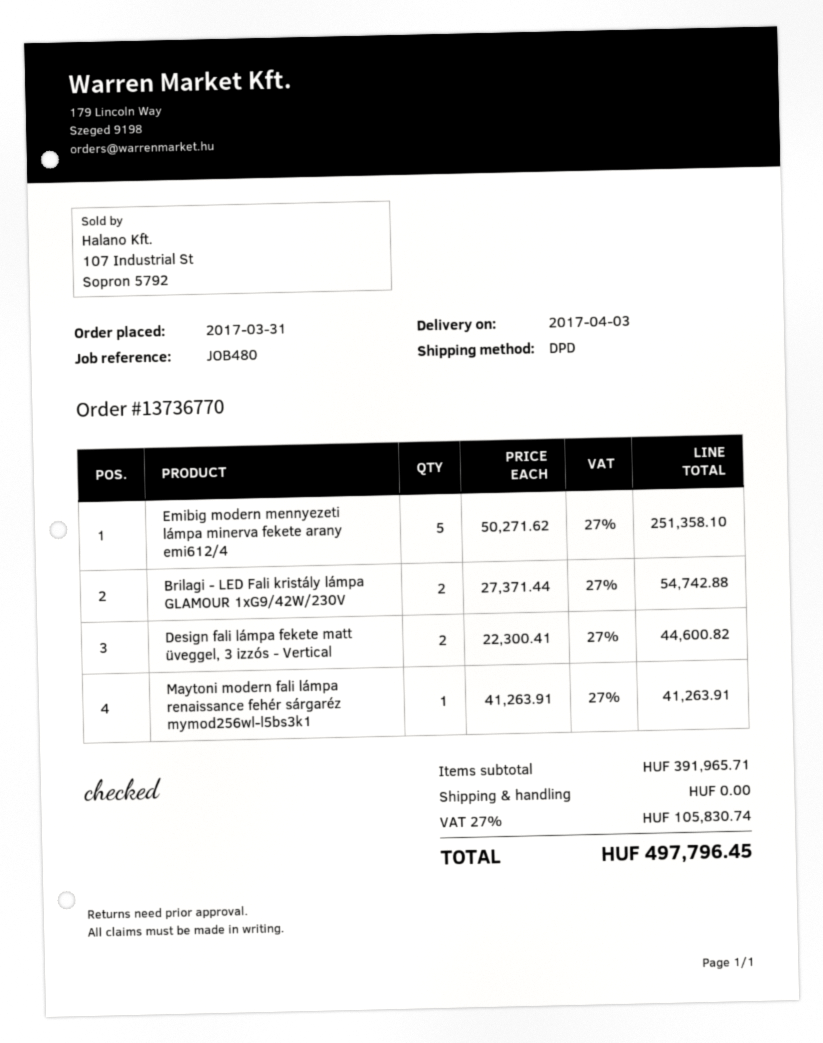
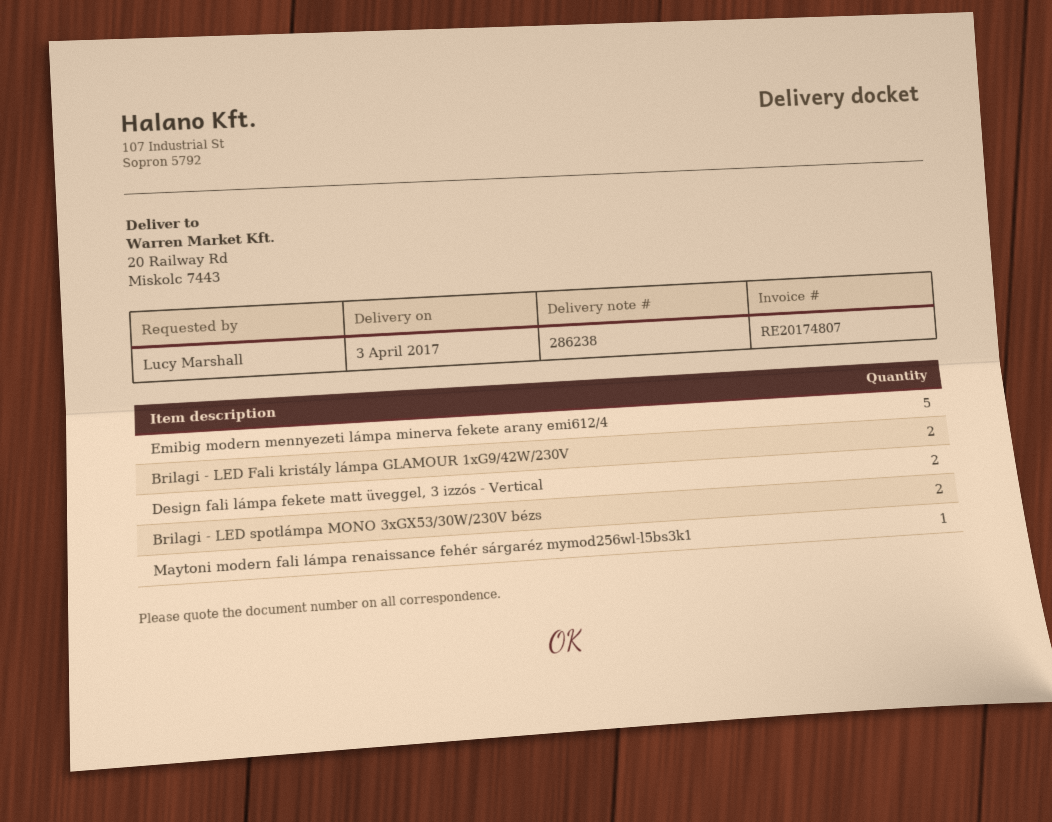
Brilagi - LED spotlámpa MONO 3xGX53/30W/230V bézs: none -> 2

